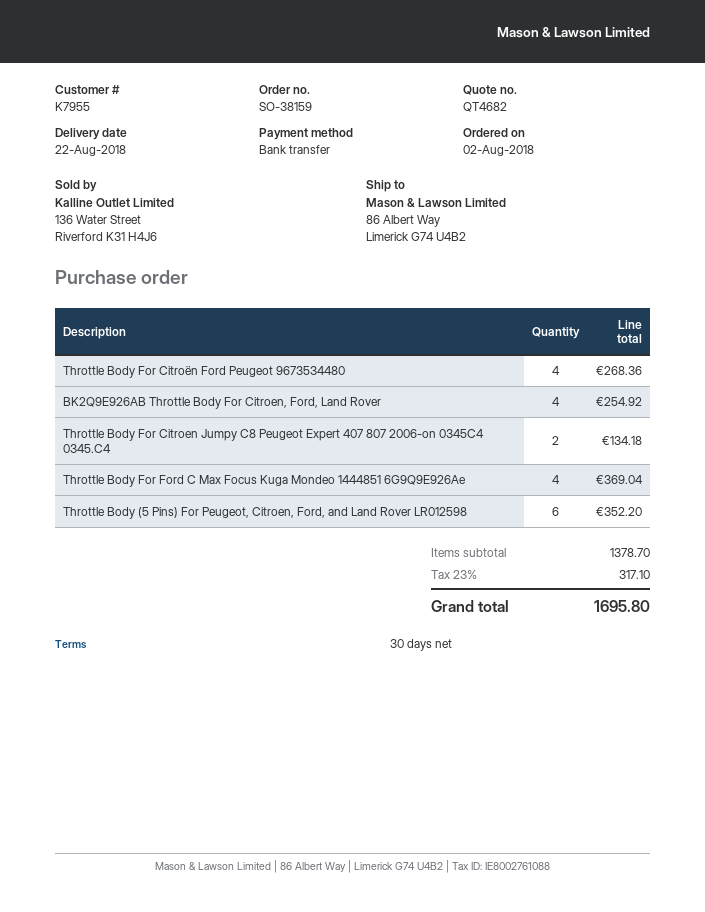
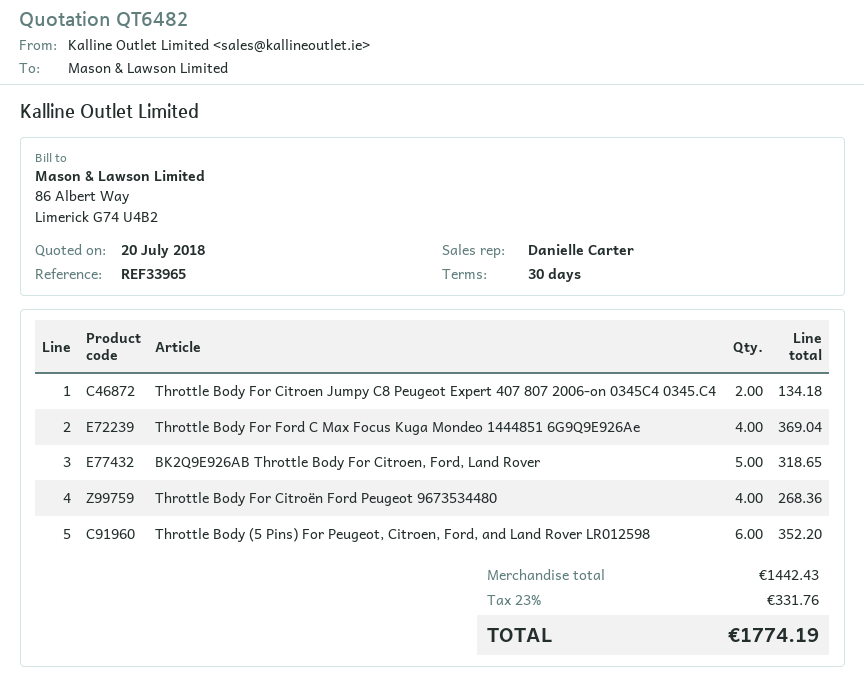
quote number: QT4682 -> QT6482
BK2Q9E926AB Throttle Body For Citroen, Ford, Land Rover: 4 for 254.92 -> 5 for 318.65
subtotal: 1378.70 -> 1442.43
tax: 23% = 317.10 -> 23% = 331.76
total: 1695.80 -> 1774.19

